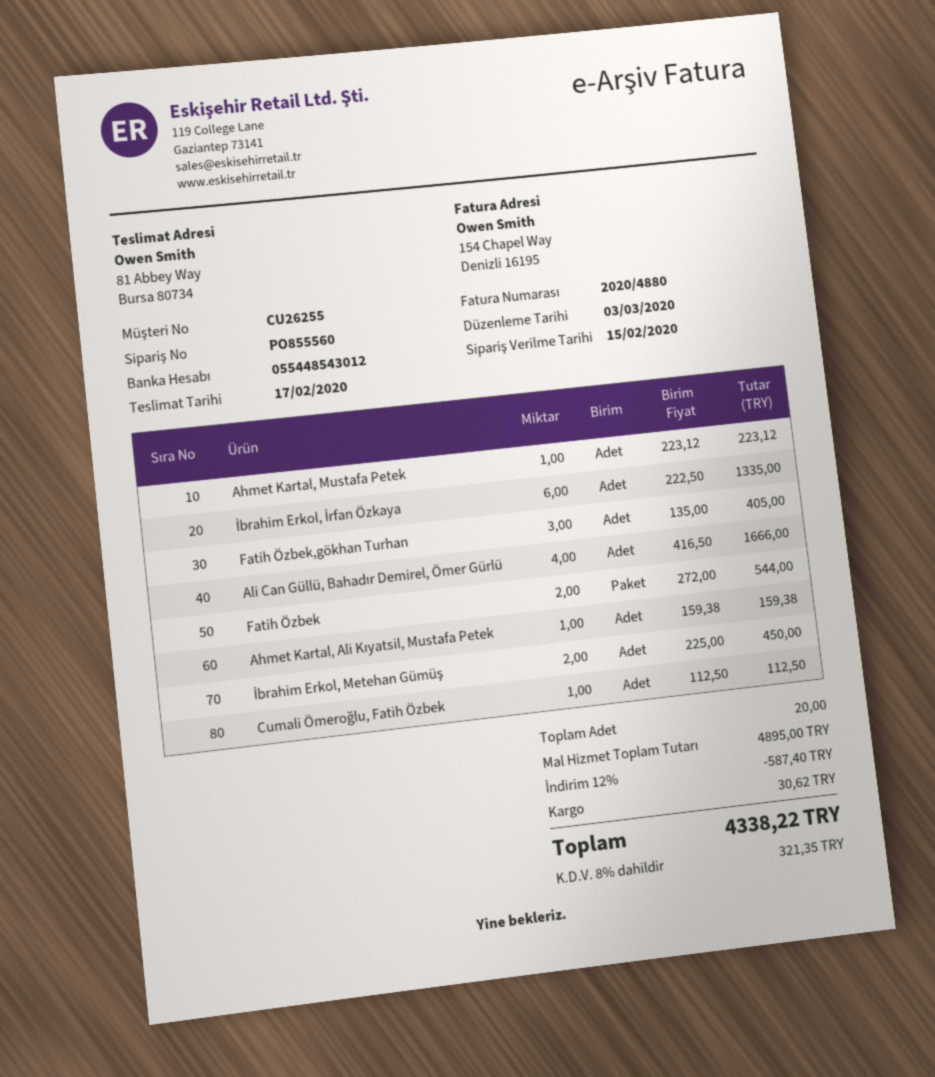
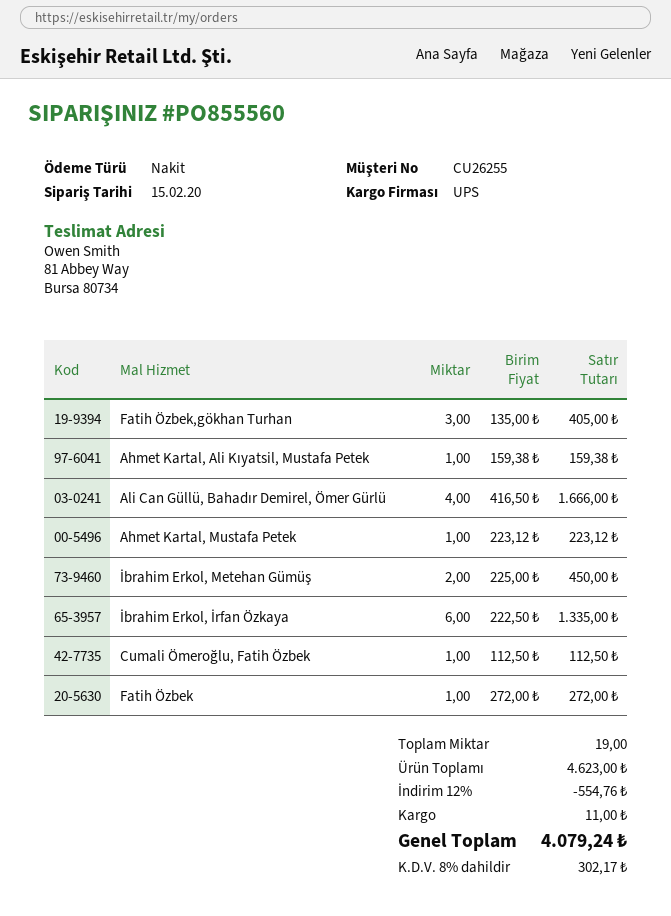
Fatih Özbek: 2 x 272.00 = 544.00 -> 1 x 272.00 = 272.00
total quantity: 20 -> 19
subtotal: 4895.00 -> 4623.00
discount: 12% = 587.40 -> 12% = 554.76
shipping: 30.62 -> 11.00
tax: 8% = 321.35 -> 8% = 302.17
total: 4338.22 -> 4079.24

